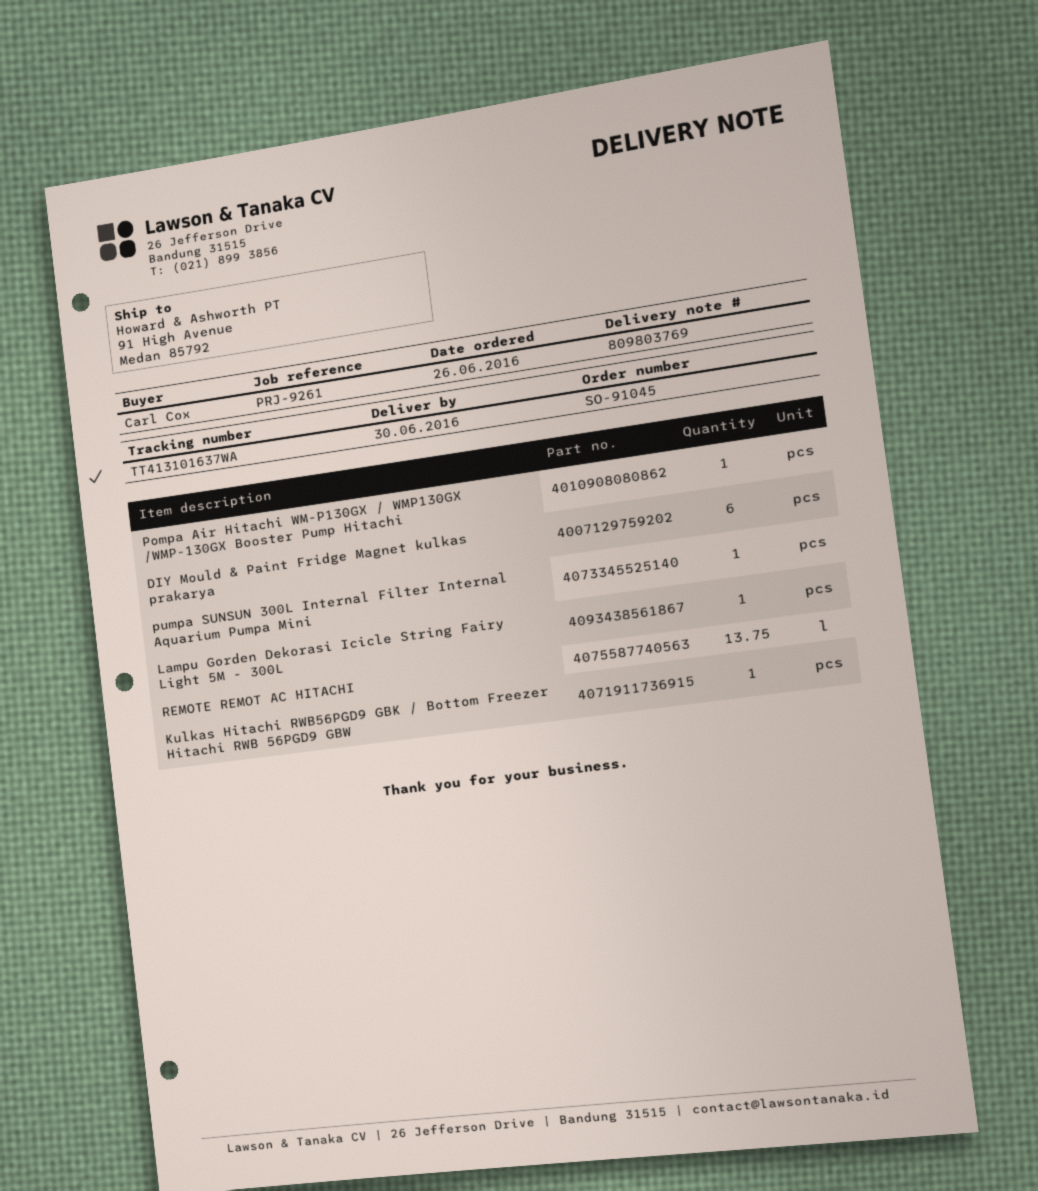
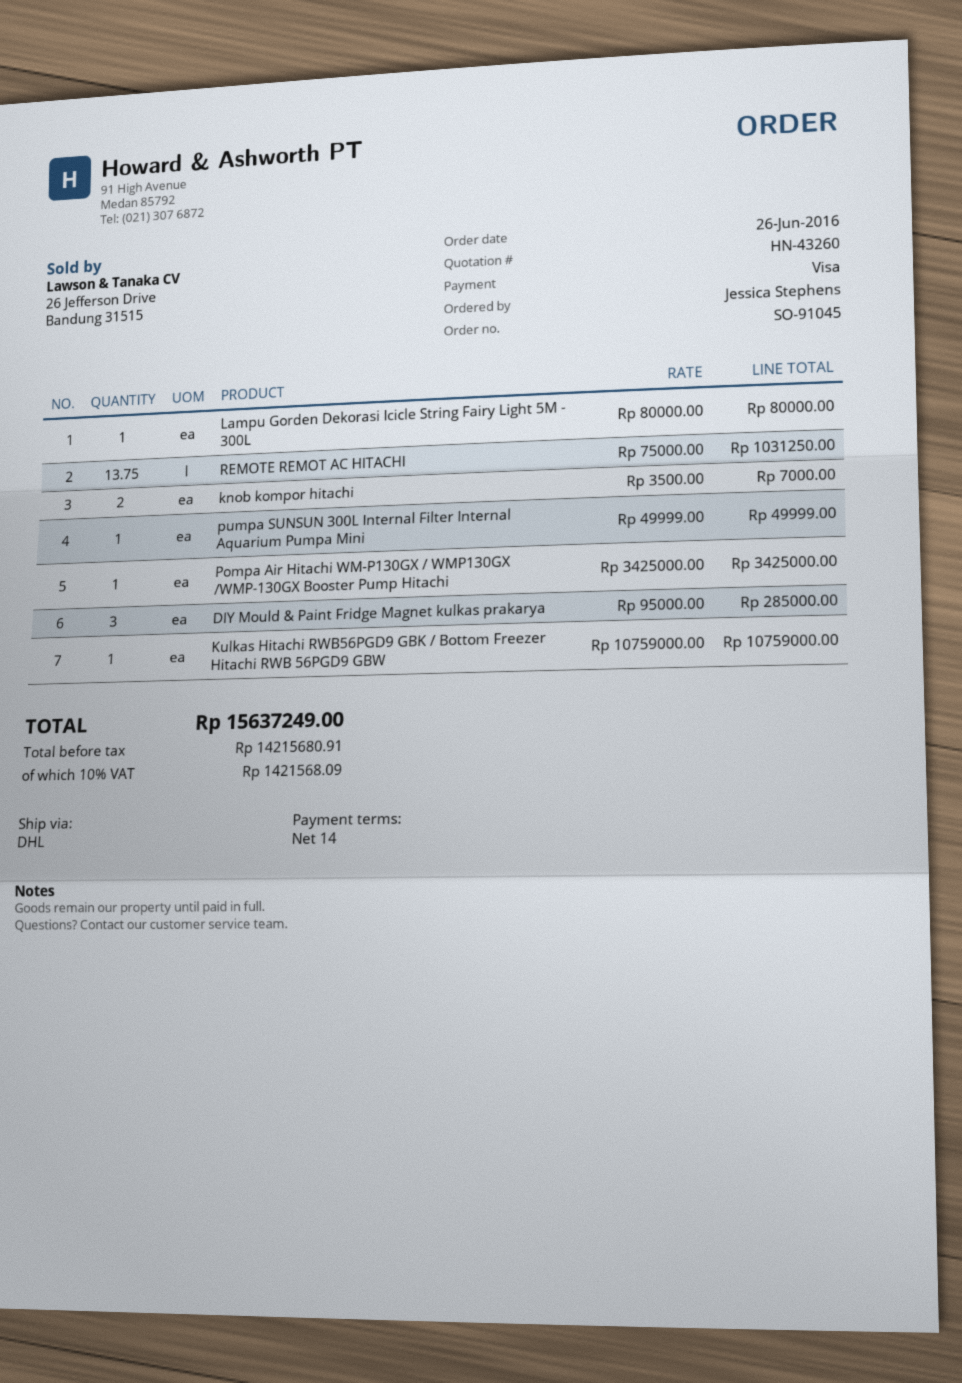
ordered by: Carl Cox -> Jessica Stephens
DIY Mould & Paint Fridge Magnet kulkas prakarya: 6 -> 3
knob kompor hitachi: none -> 2

